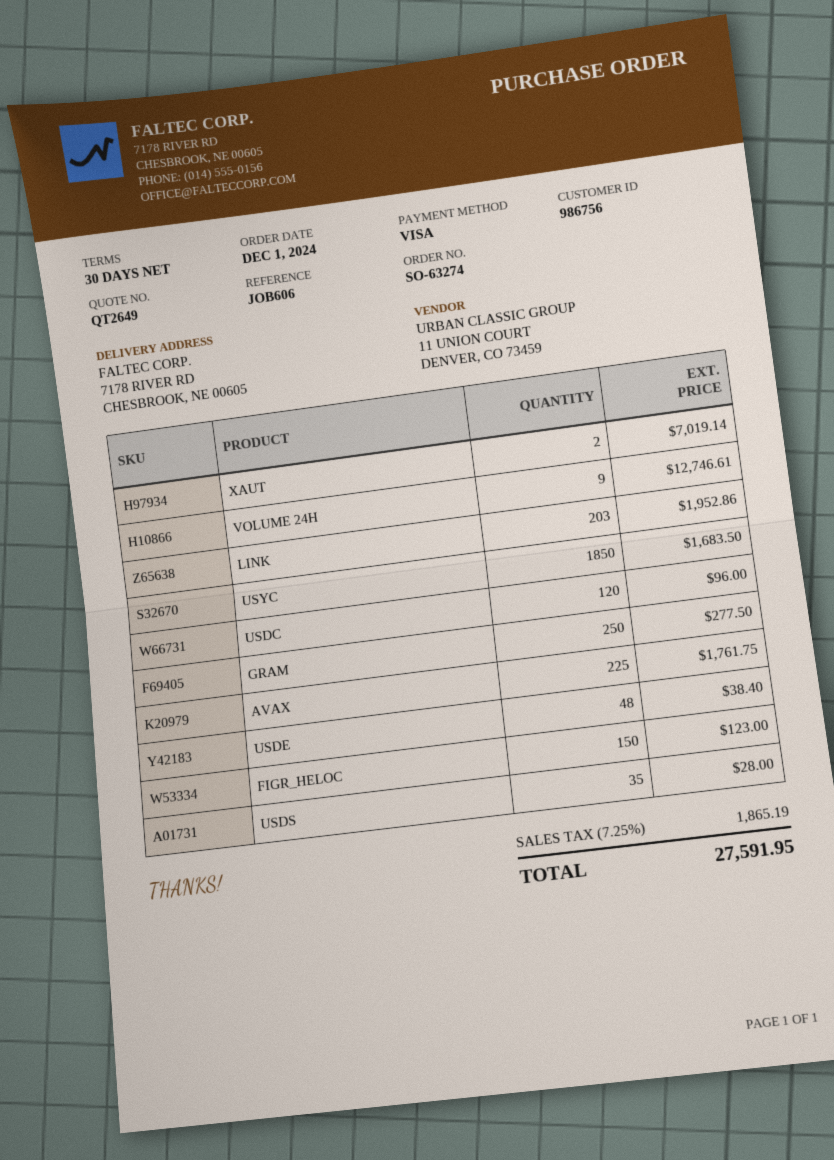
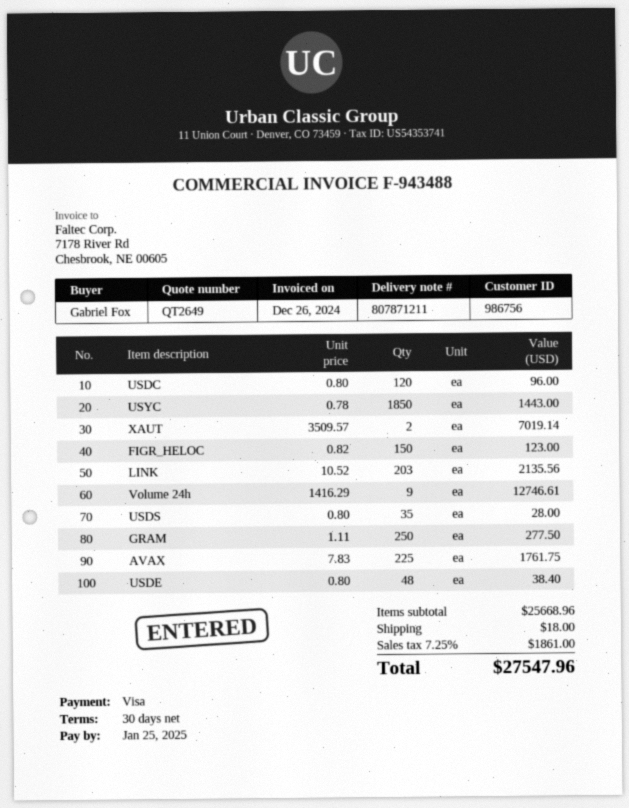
LINK: 203 for 1952.86 -> 203 for 2135.56
USYC: 1850 for 1683.50 -> 1850 for 1443.00
shipping: none -> 18.00
tax: 7.25% = 1865.19 -> 7.25% = 1861.00
total: 27591.95 -> 27547.96

